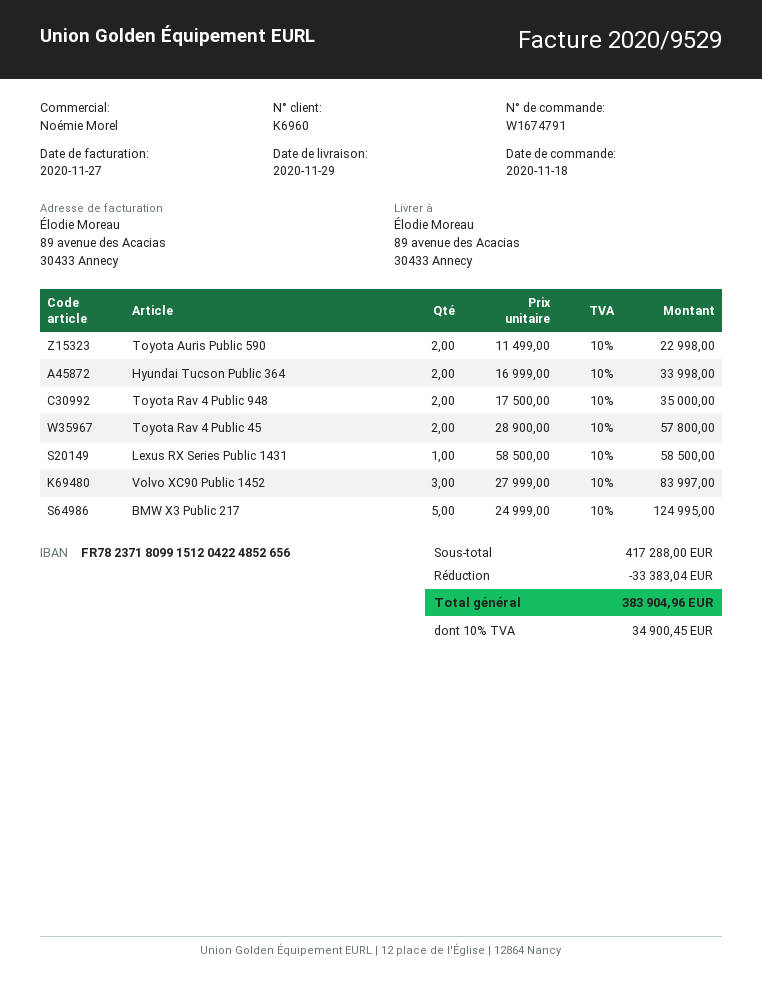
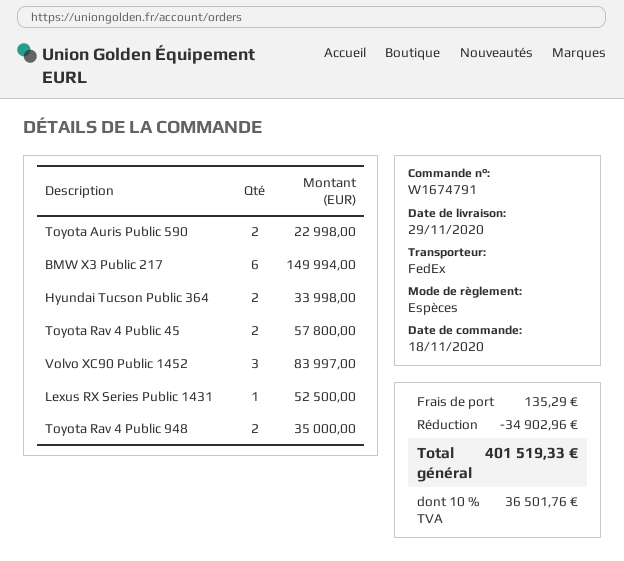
Lexus RX Series Public 1431: 1 for 58500.00 -> 1 for 52500.00
BMW X3 Public 217: 5 for 124995.00 -> 6 for 149994.00
discount: 33383.04 -> 34902.96
shipping: none -> 135.29
tax: 10% = 34900.45 -> 10% = 36501.76
total: 383904.96 -> 401519.33

